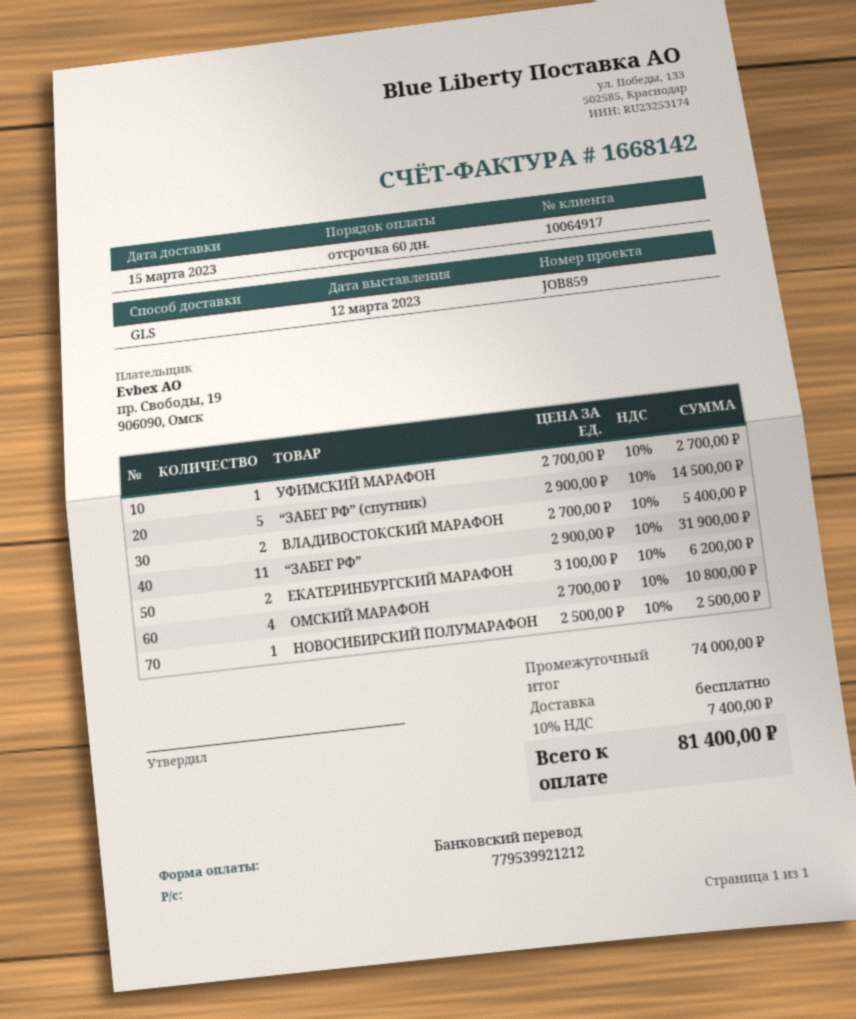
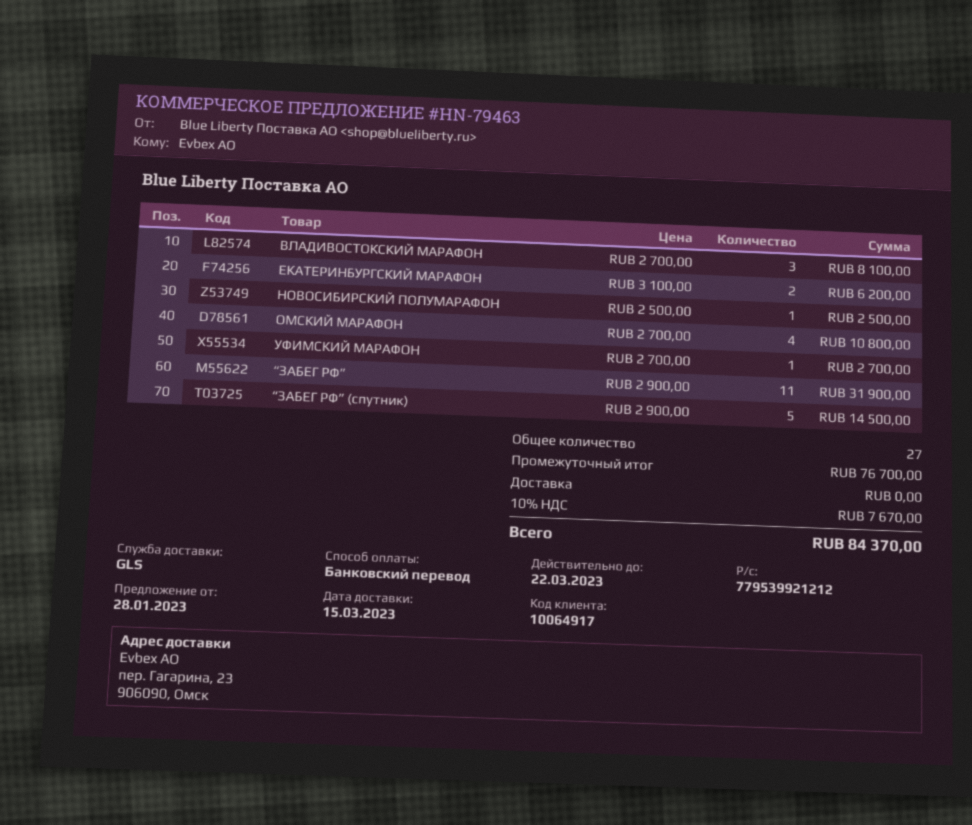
ВЛАДИВОСТОКСКИЙ МАРАФОН: 2 x 2700.00 = 5400.00 -> 3 x 2700.00 = 8100.00
subtotal: 74000.00 -> 76700.00
tax: 10% = 7400.00 -> 10% = 7670.00
total: 81400.00 -> 84370.00

